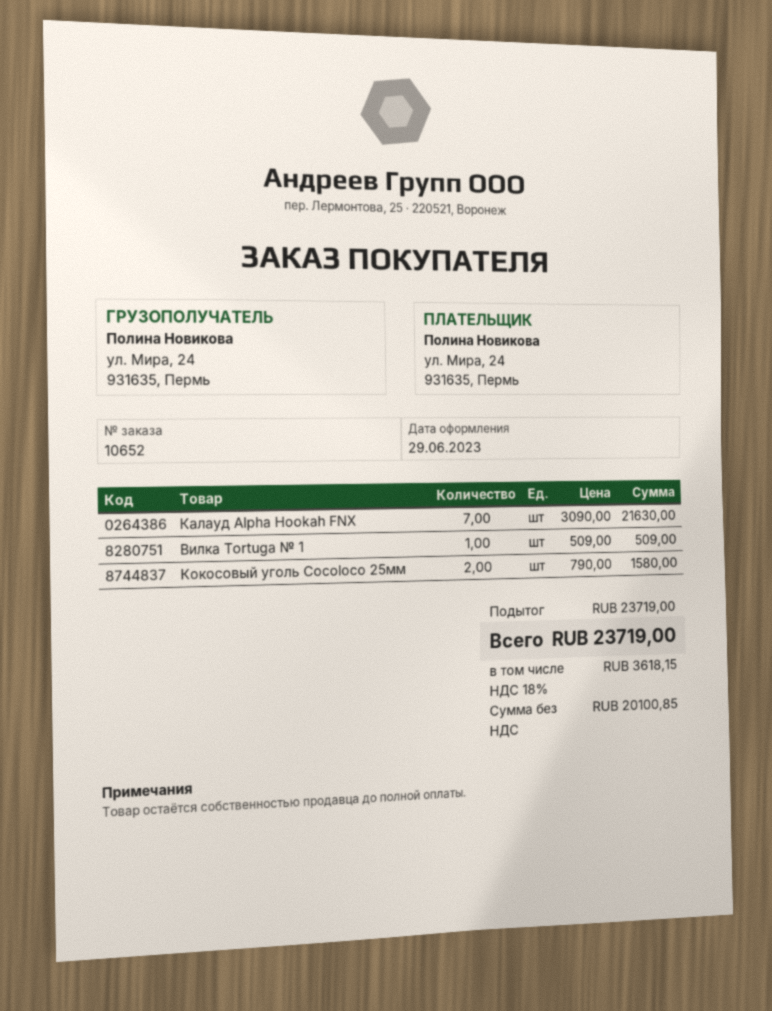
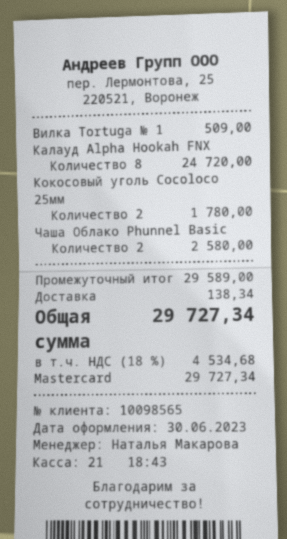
order date: 2023-06-29 -> 2023-06-30
Калауд Alpha Hookah FNX: 7 for 21630.00 -> 8 for 24720.00
Кокосовый уголь Cocoloco 25мм: 2 for 1580.00 -> 2 for 1780.00
Чаша Облако Phunnel Basic: none -> 2 for 2580.00
subtotal: 23719.00 -> 29589.00
shipping: none -> 138.34
tax: 18% = 3618.15 -> 18% = 4534.68
total: 23719.00 -> 29727.34

